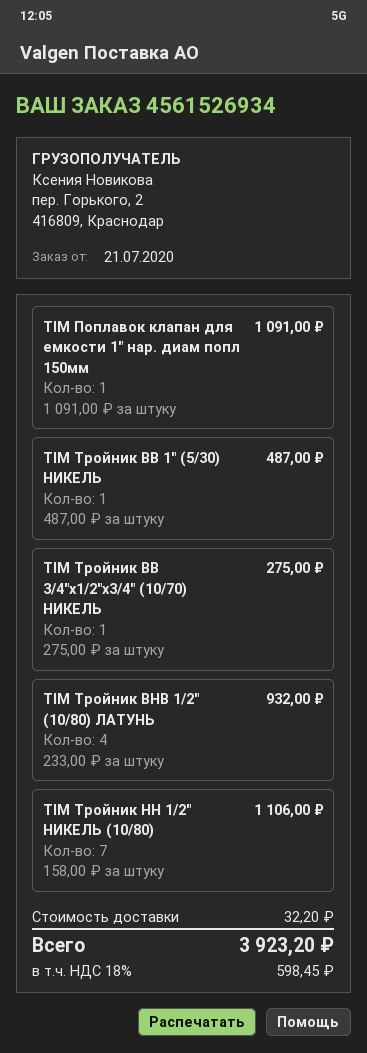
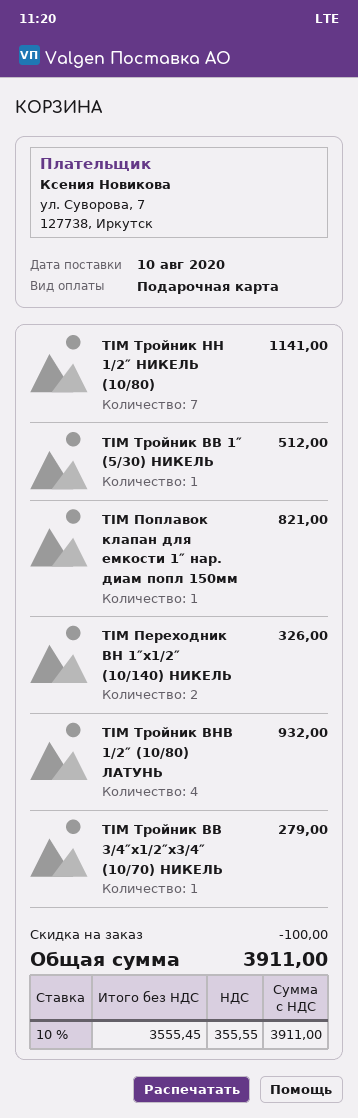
TIM Поплавок клапан для емкости 1″ нар. диам попл 150мм: 1 for 1091.00 -> 1 for 821.00
TIM Тройник ВВ 1″ (5/30) НИКЕЛЬ: 1 for 487.00 -> 1 for 512.00
TIM Тройник ВВ 3/4″x1/2″x3/4″ (10/70) НИКЕЛЬ: 1 for 275.00 -> 1 for 279.00
TIM Тройник НН 1/2″ НИКЕЛЬ (10/80): 7 for 1106.00 -> 7 for 1141.00
TIM Переходник ВН 1″x1/2″ (10/140) НИКЕЛЬ: none -> 2 for 326.00
discount: none -> 100.00
shipping: 32.20 -> none
tax: 18% = 598.45 -> 10% = 355.55
total: 3923.20 -> 3911.00

